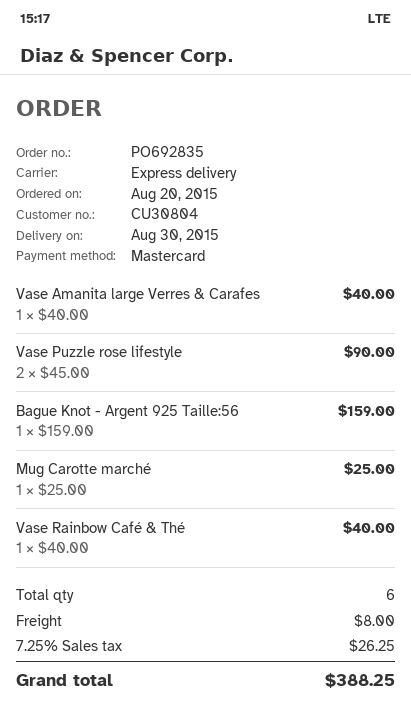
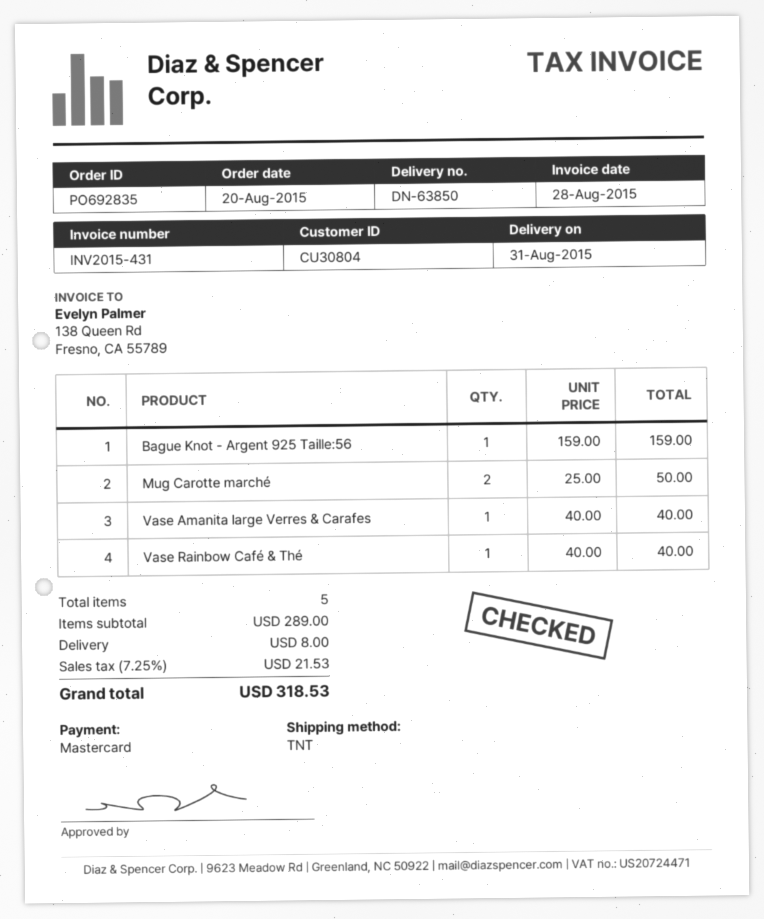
delivery date: 2015-08-30 -> 2015-08-31
shipping method: express -> TNT
Vase Puzzle rose lifestyle: 2 x 45.00 = 90.00 -> none
Mug Carotte marché: 1 x 25.00 = 25.00 -> 2 x 25.00 = 50.00
total quantity: 6 -> 5
tax: 7.25% = 26.25 -> 7.25% = 21.53
total: 388.25 -> 318.53

